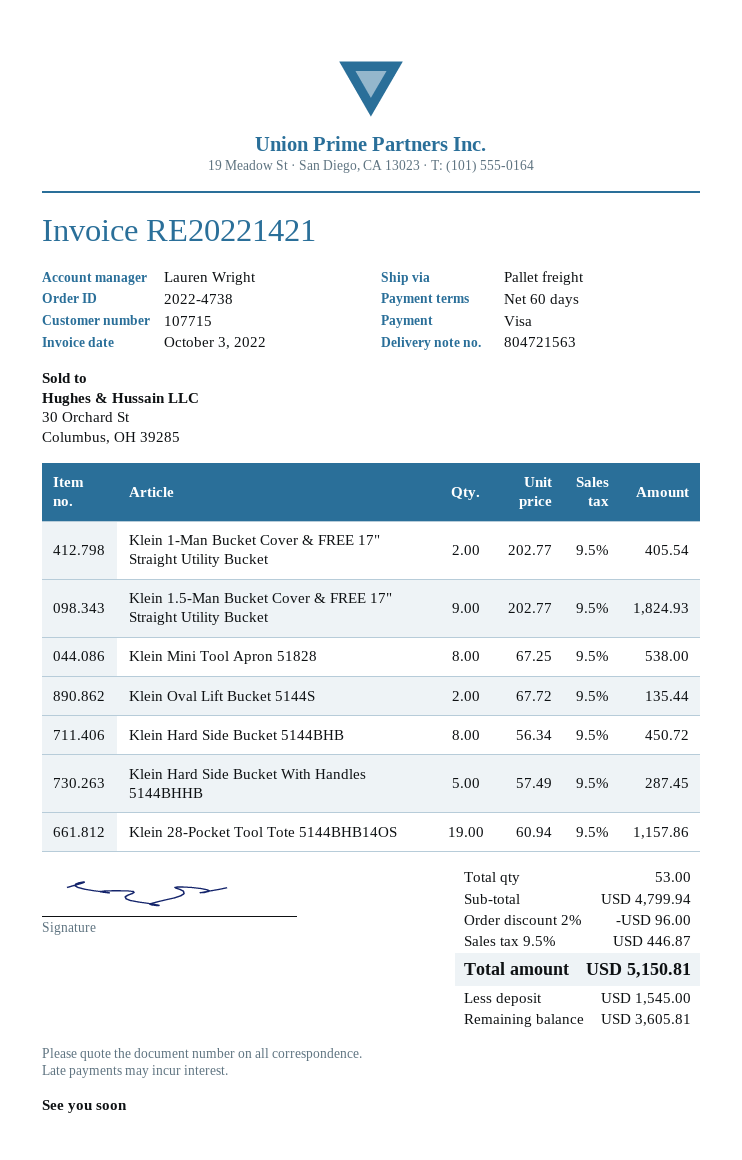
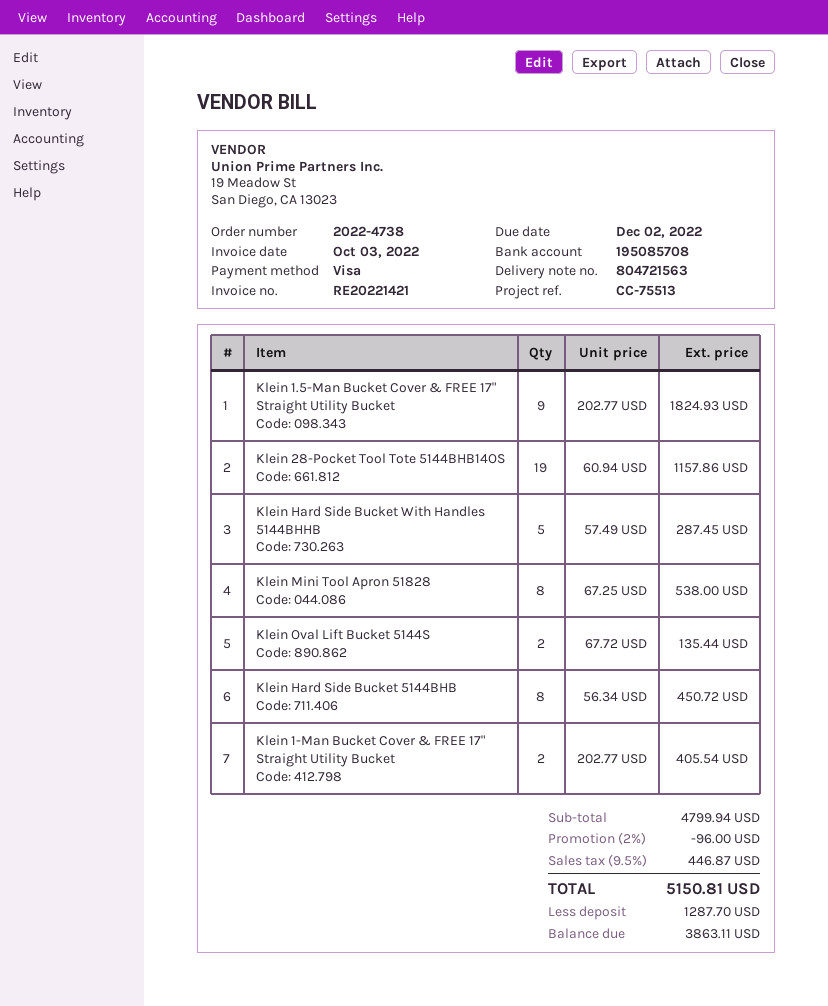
deposit: 1545.00 -> 1287.70
balance: 3605.81 -> 3863.11

